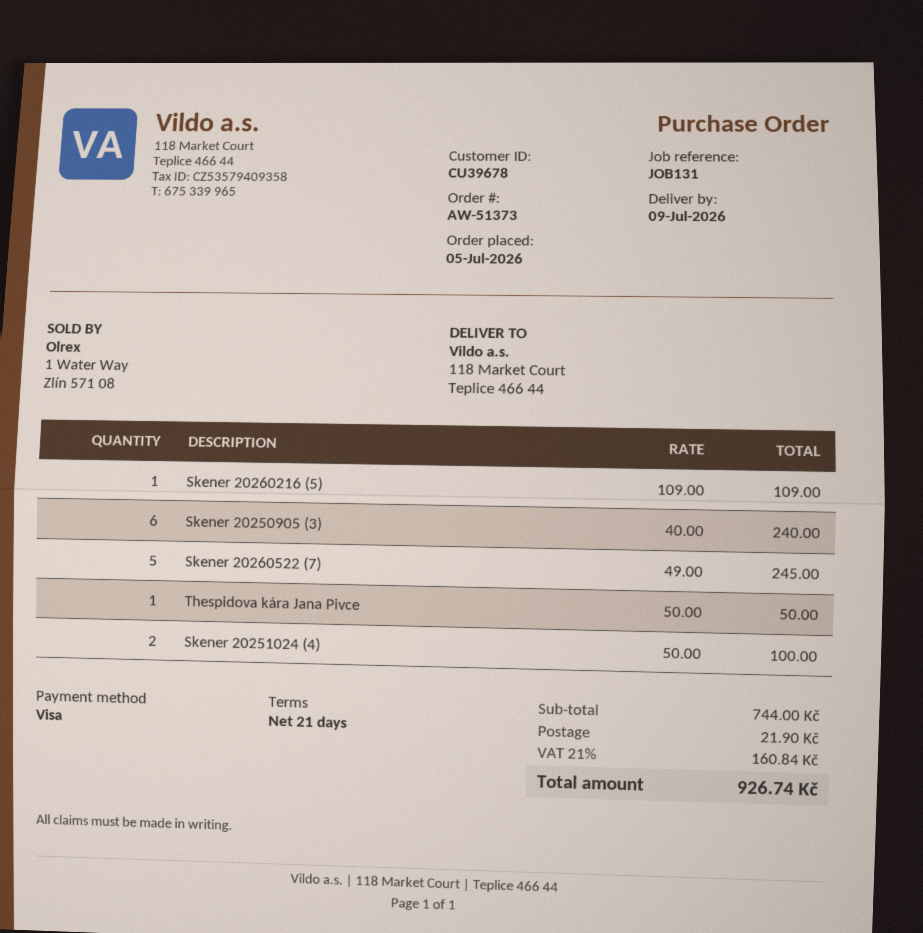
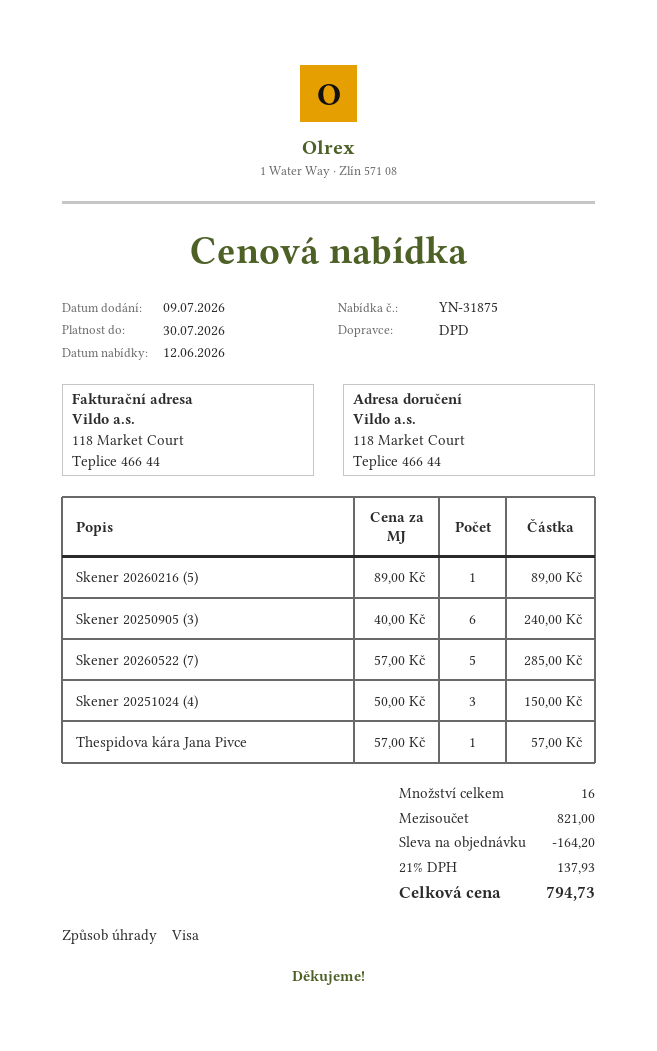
Skener 20260216 (5): 1 x 109.00 = 109.00 -> 1 x 89.00 = 89.00
Skener 20260522 (7): 5 x 49.00 = 245.00 -> 5 x 57.00 = 285.00
Thespidova kára Jana Pivce: 1 x 50.00 = 50.00 -> 1 x 57.00 = 57.00
Skener 20251024 (4): 2 x 50.00 = 100.00 -> 3 x 50.00 = 150.00
subtotal: 744.00 -> 821.00
discount: none -> 164.20
shipping: 21.90 -> none
tax: 21% = 160.84 -> 21% = 137.93
total: 926.74 -> 794.73

